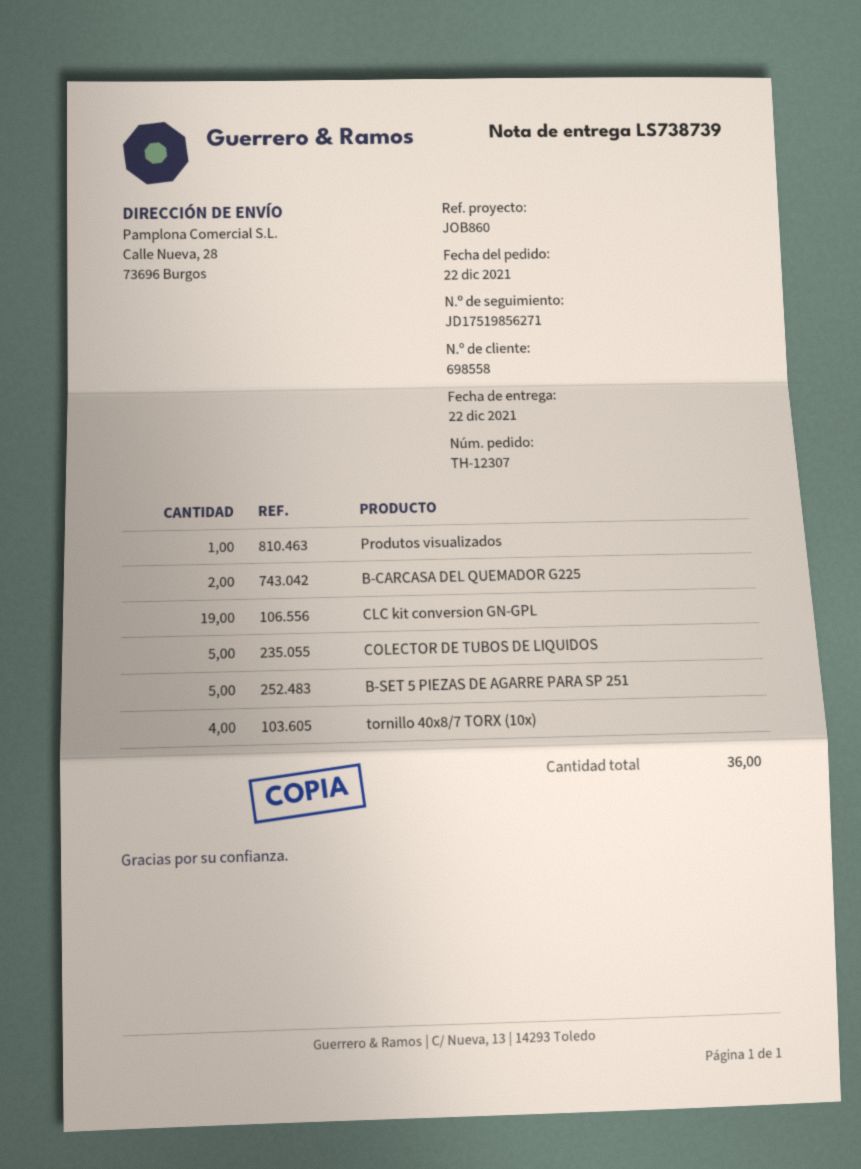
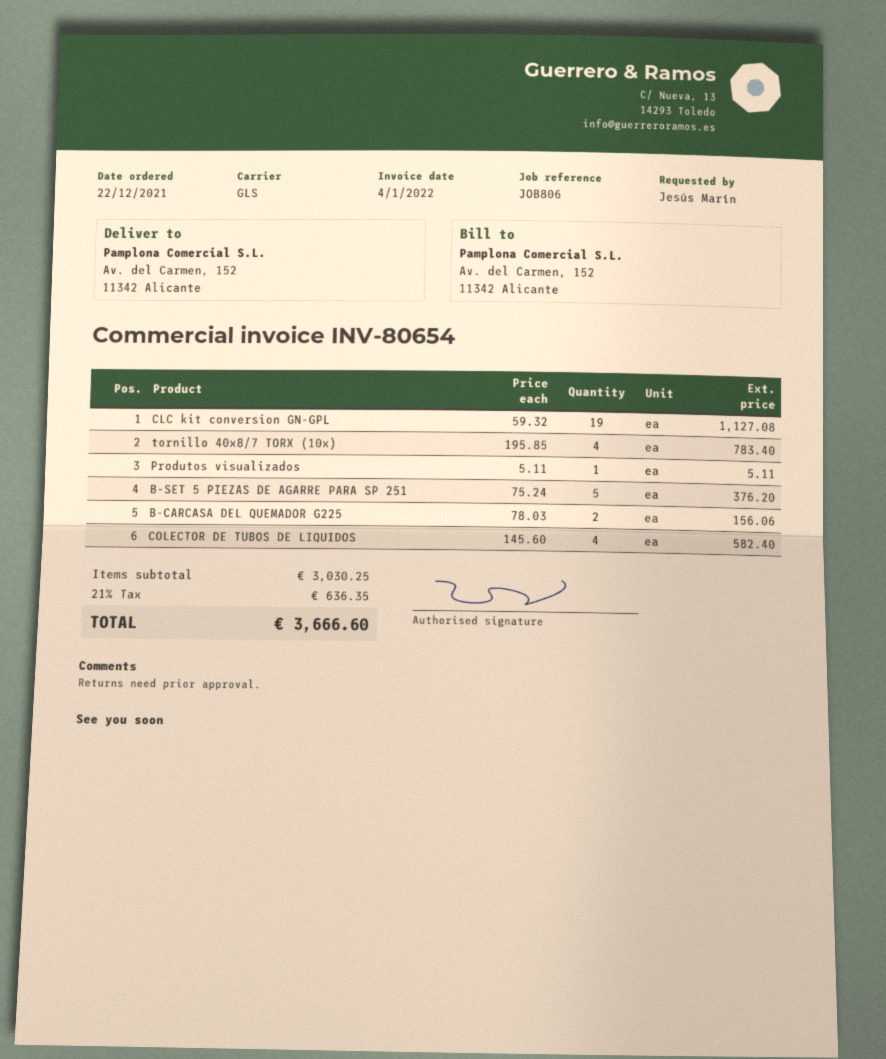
reference: JOB860 -> JOB806
ship to: Calle Nueva, 28, 73696 Burgos -> Av. del Carmen, 152, 11342 Alicante
COLECTOR DE TUBOS DE LIQUIDOS: 5 -> 4

